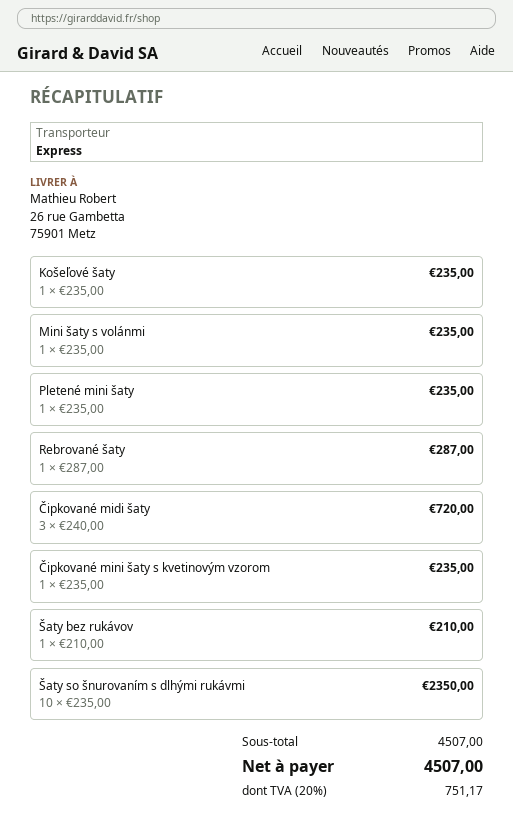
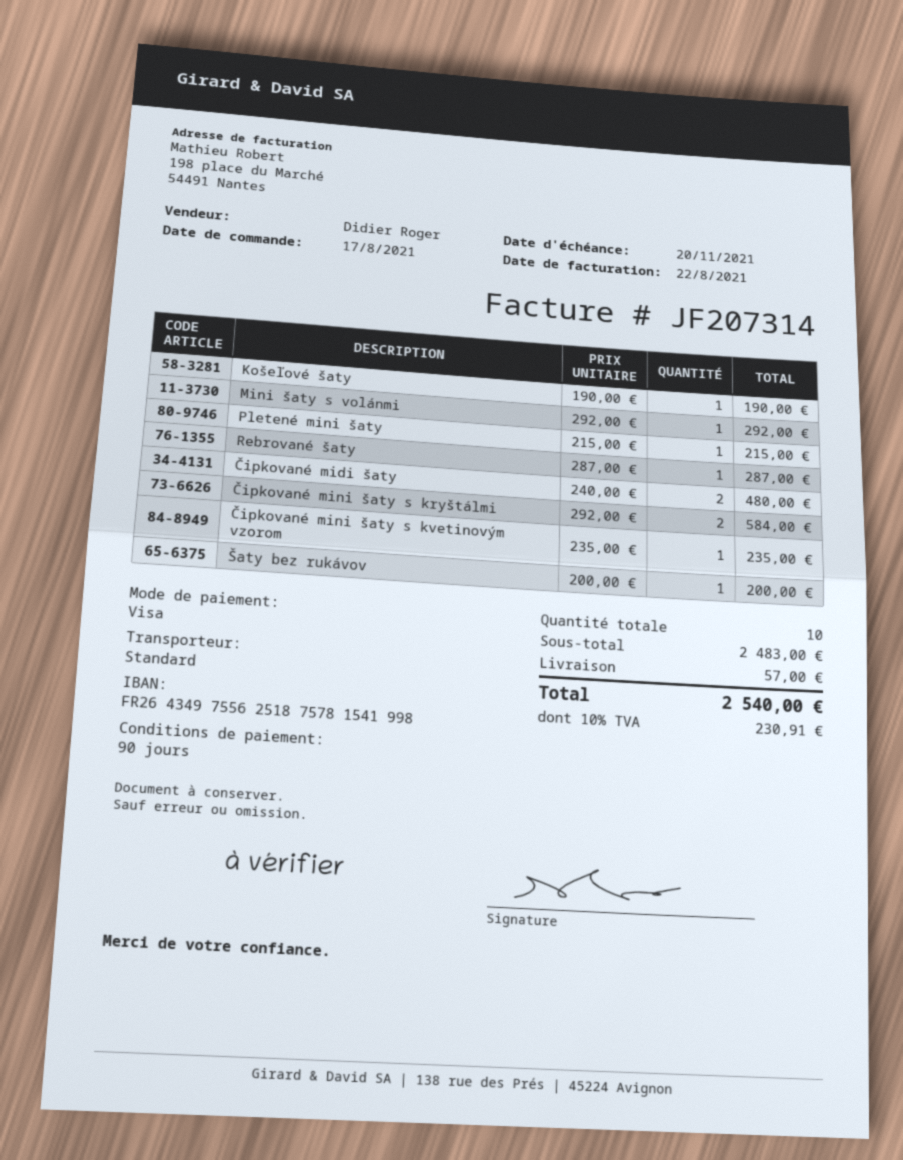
shipping method: express -> standard
Košeľové šaty: 1 x 235.00 = 235.00 -> 1 x 190.00 = 190.00
Mini šaty s volánmi: 1 x 235.00 = 235.00 -> 1 x 292.00 = 292.00
Pletené mini šaty: 1 x 235.00 = 235.00 -> 1 x 215.00 = 215.00
Čipkované midi šaty: 3 x 240.00 = 720.00 -> 2 x 240.00 = 480.00
Šaty bez rukávov: 1 x 210.00 = 210.00 -> 1 x 200.00 = 200.00
Šaty so šnurovaním s dlhými rukávmi: 10 x 235.00 = 2350.00 -> none
Čipkované mini šaty s kryštálmi: none -> 2 x 292.00 = 584.00
subtotal: 4507.00 -> 2483.00
shipping: none -> 57.00
tax: 20% = 751.17 -> 10% = 230.91
total: 4507.00 -> 2540.00

